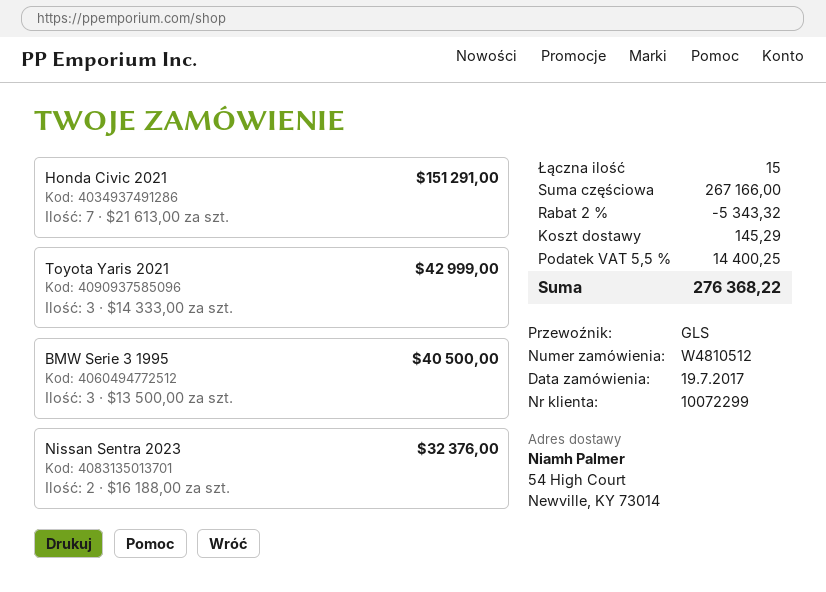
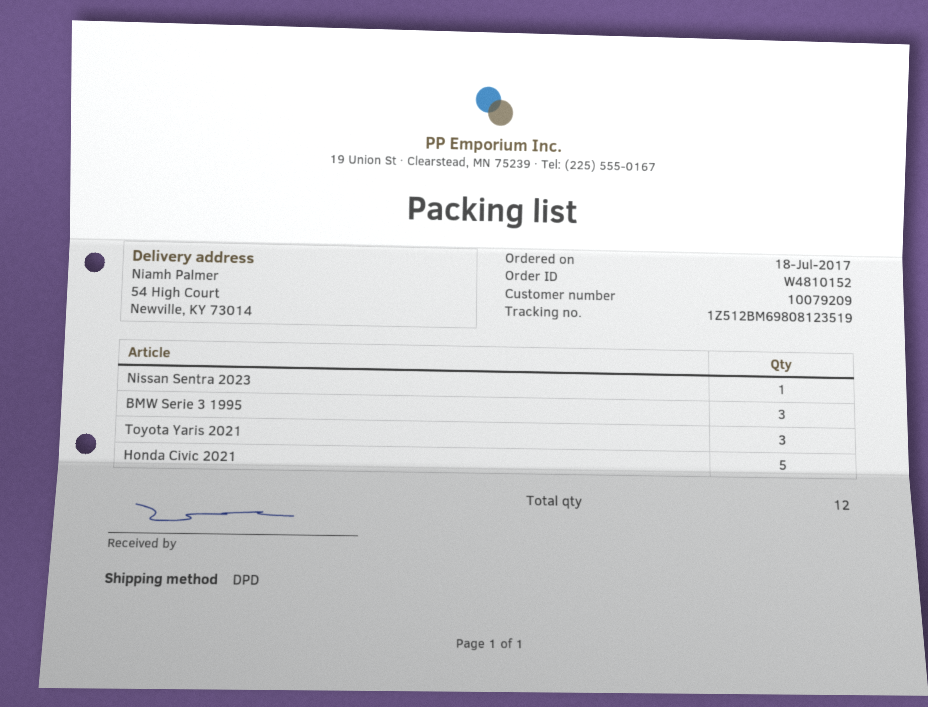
order number: W4810512 -> W4810152
order date: 2017-07-19 -> 2017-07-18
customer number: 10072299 -> 10079209
shipping method: GLS -> DPD
Honda Civic 2021: 7 -> 5
Nissan Sentra 2023: 2 -> 1
total quantity: 15 -> 12

